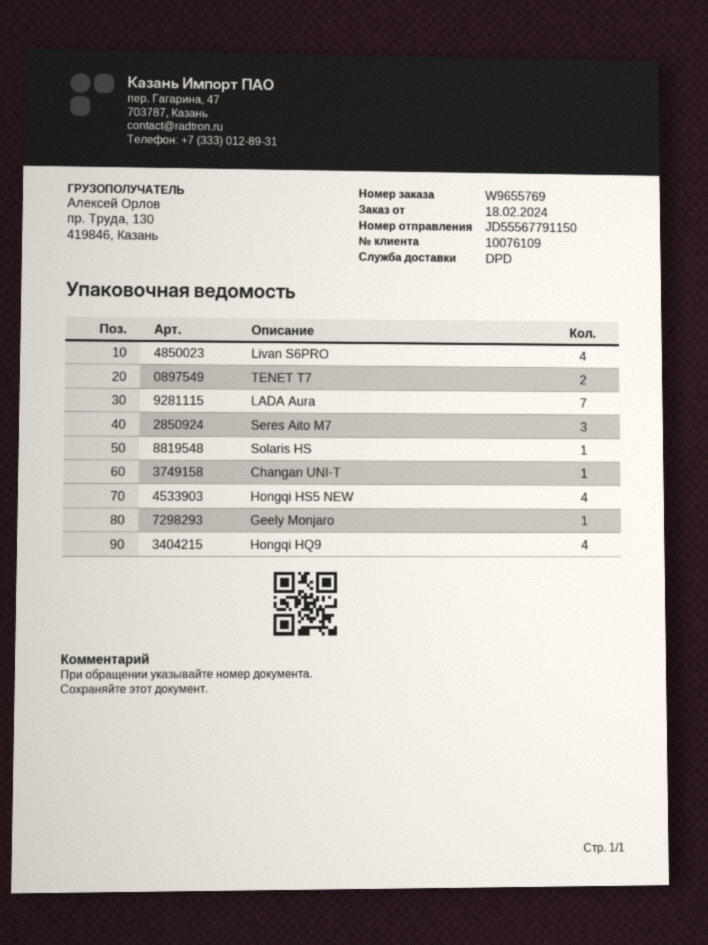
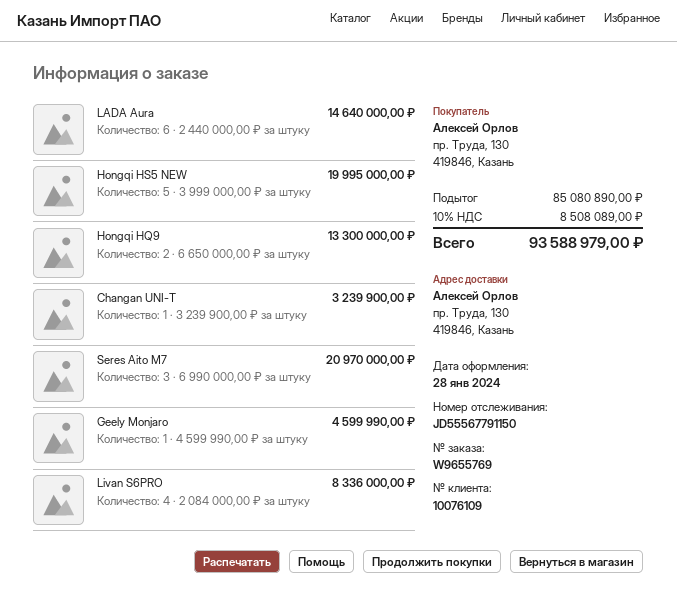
order date: 2024-02-18 -> 2024-01-28
TENET T7: 2 -> none
LADA Aura: 7 -> 6
Solaris HS: 1 -> none
Hongqi HS5 NEW: 4 -> 5
Hongqi HQ9: 4 -> 2

